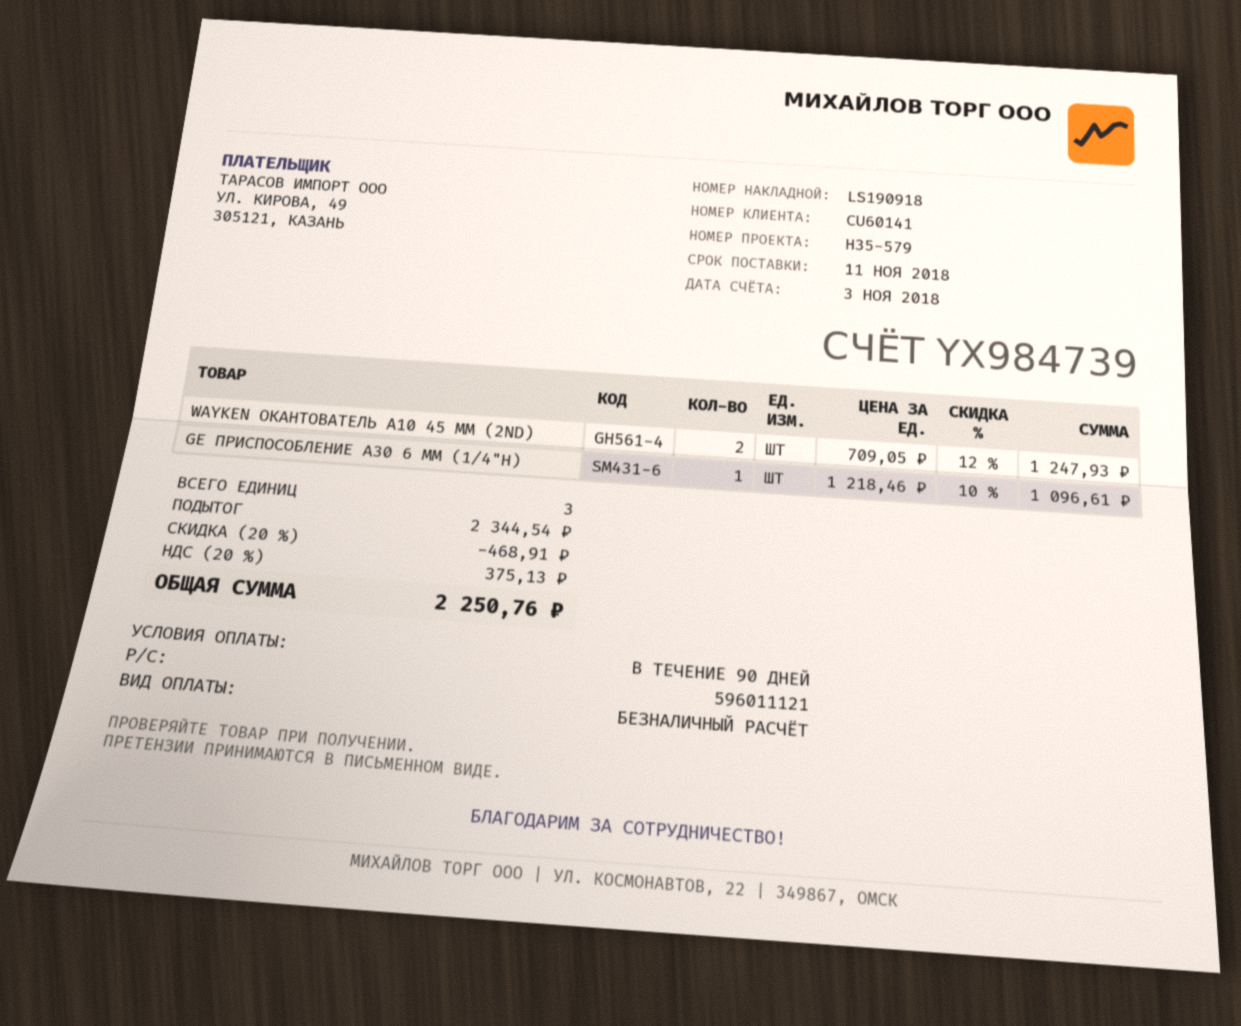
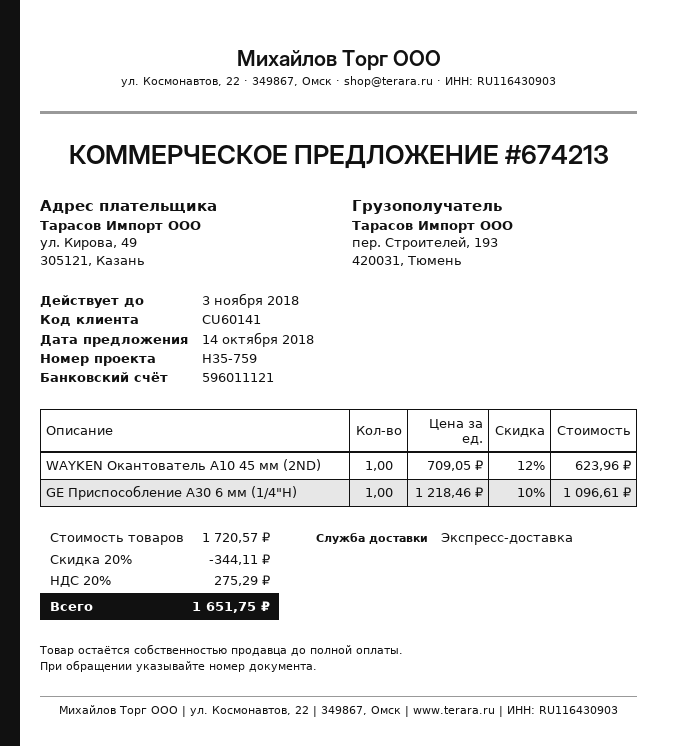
reference: H35-579 -> H35-759
WAYKEN ОКАНТОВАТЕЛЬ А10 45 ММ (2ND): 2 x 709.05 - 12% = 1247.93 -> 1 x 709.05 - 12% = 623.96
subtotal: 2344.54 -> 1720.57
discount: 20% = 468.91 -> 20% = 344.11
tax: 20% = 375.13 -> 20% = 275.29
total: 2250.76 -> 1651.75

